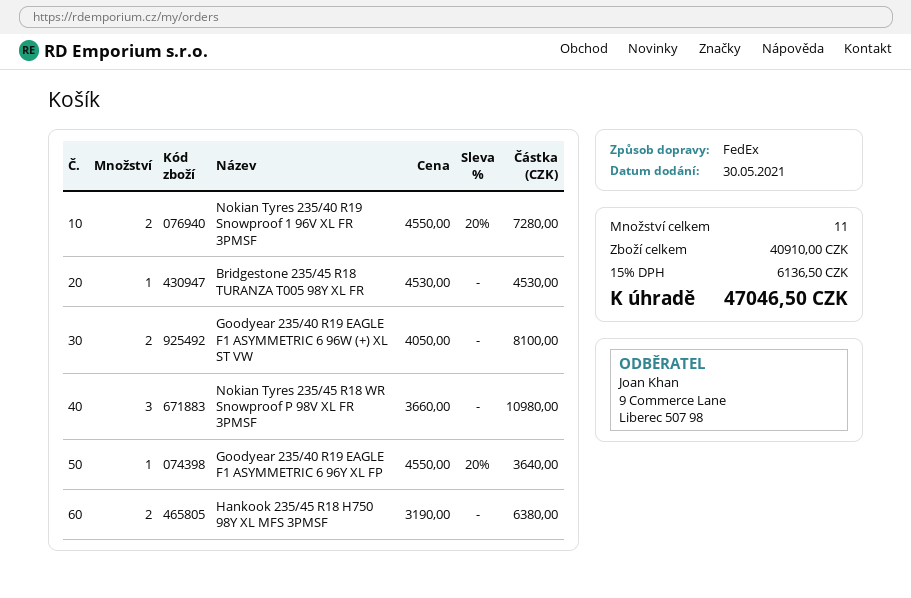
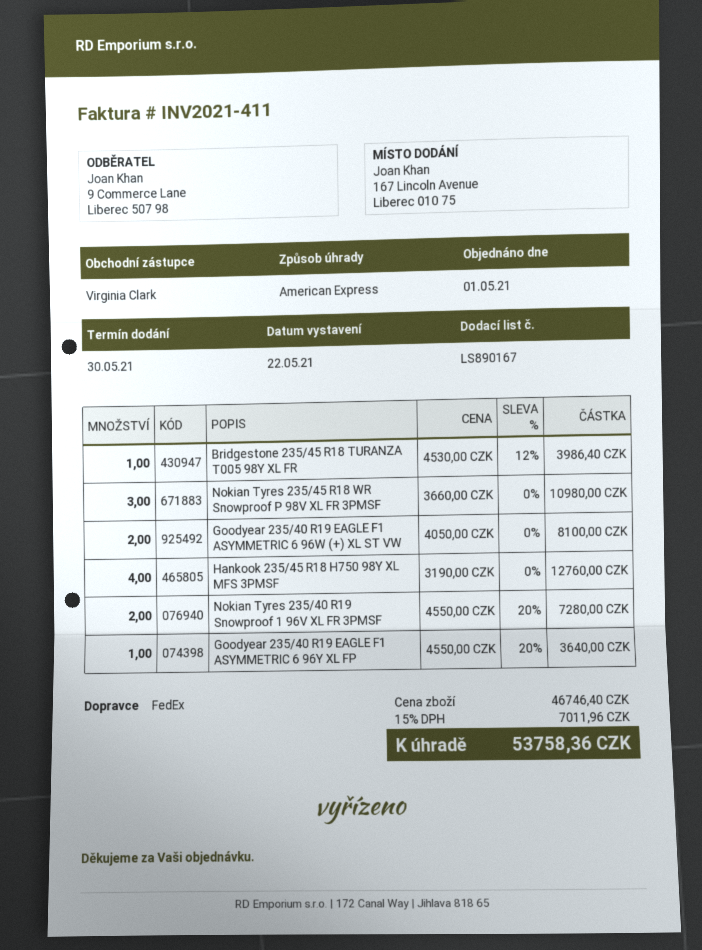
Bridgestone 235/45 R18 TURANZA T005 98Y XL FR: 1 x 4530.00 = 4530.00 -> 1 x 4530.00 - 12% = 3986.40
Hankook 235/45 R18 H750 98Y XL MFS 3PMSF: 2 x 3190.00 = 6380.00 -> 4 x 3190.00 = 12760.00
subtotal: 40910.00 -> 46746.40
tax: 15% = 6136.50 -> 15% = 7011.96
total: 47046.50 -> 53758.36

